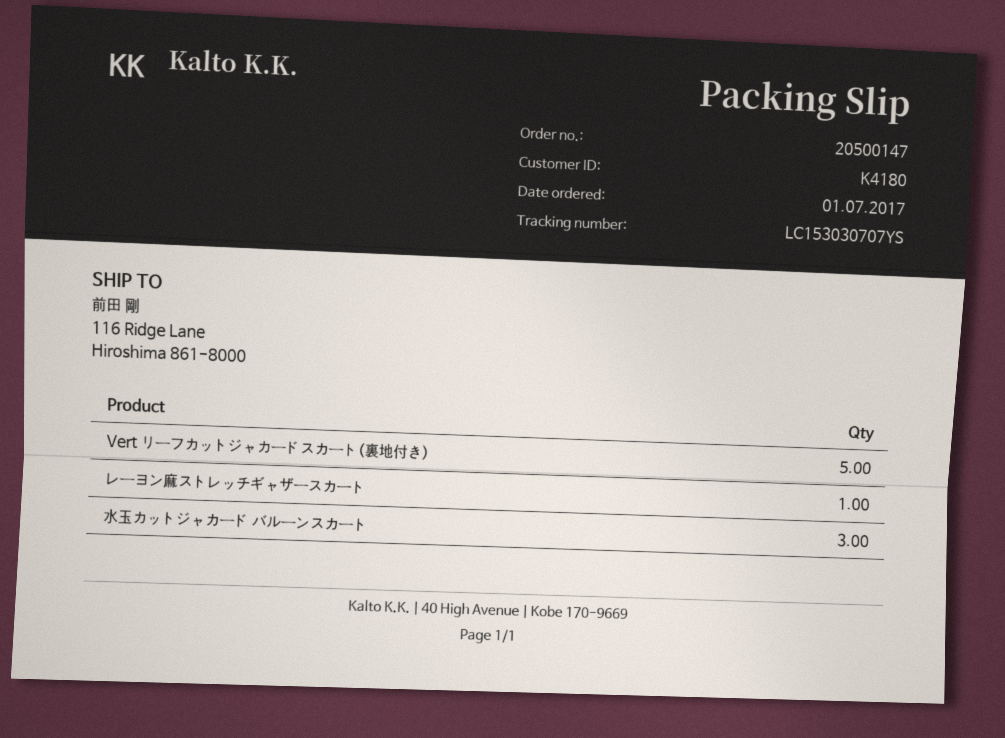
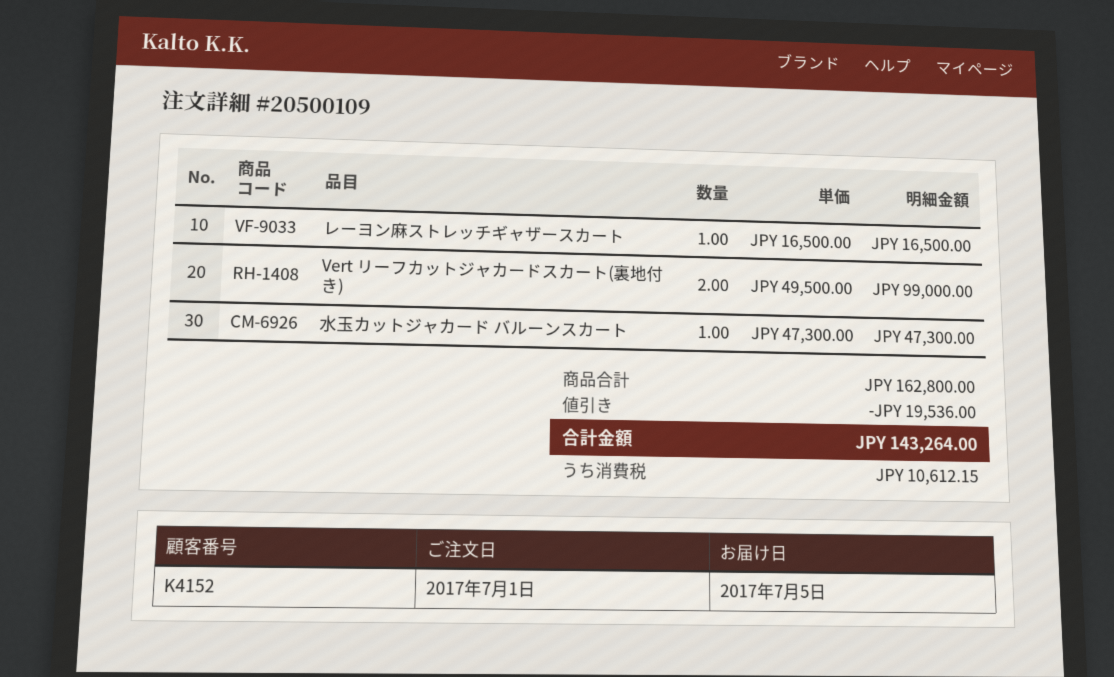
order number: 20500147 -> 20500109
customer number: K4180 -> K4152
Vert リーフカットジャカードスカート(裏地付き): 5 -> 2
水玉カットジャカード バルーンスカート: 3 -> 1

